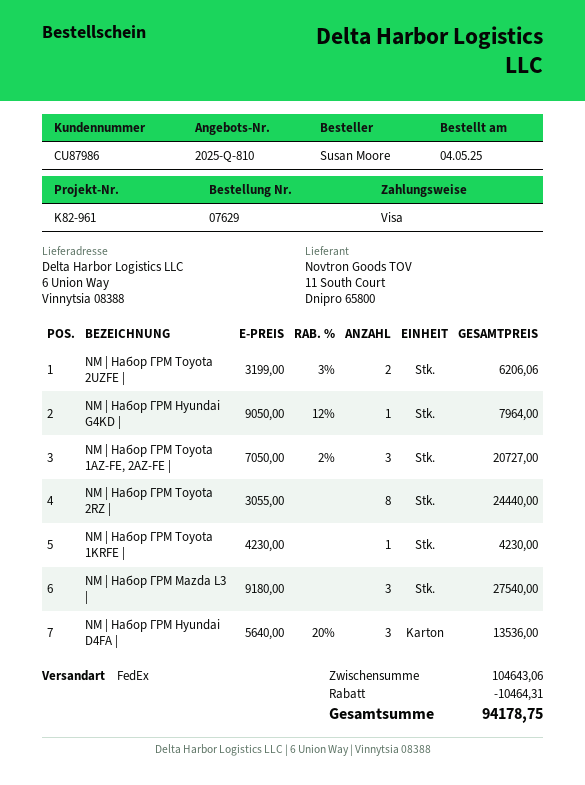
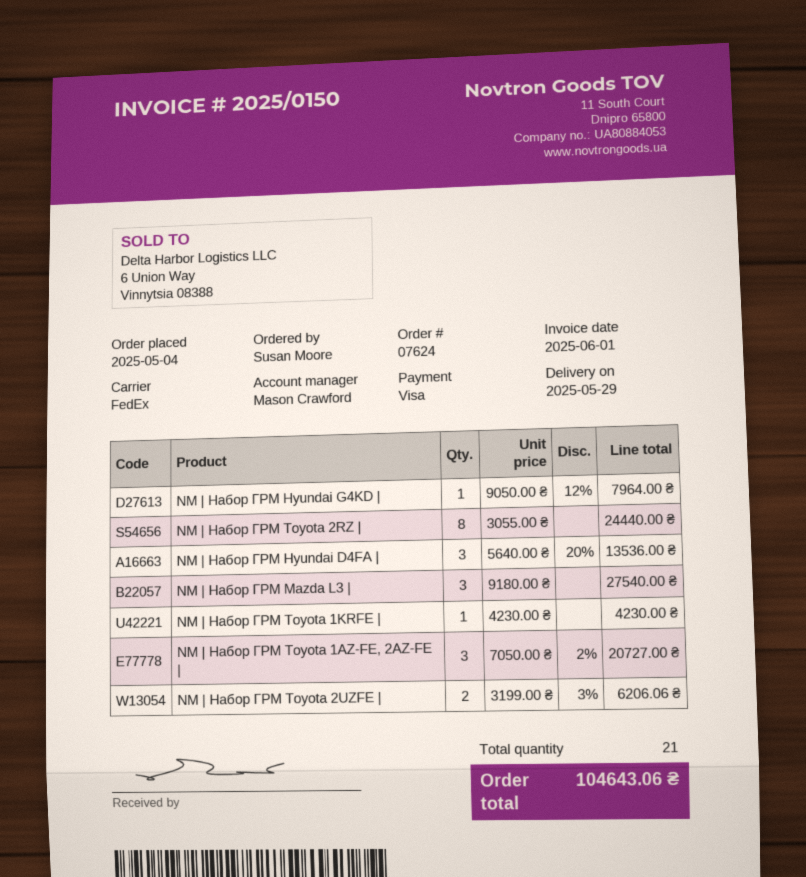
order number: 07629 -> 07624
discount: 10464.31 -> none
total: 94178.75 -> 104643.06

